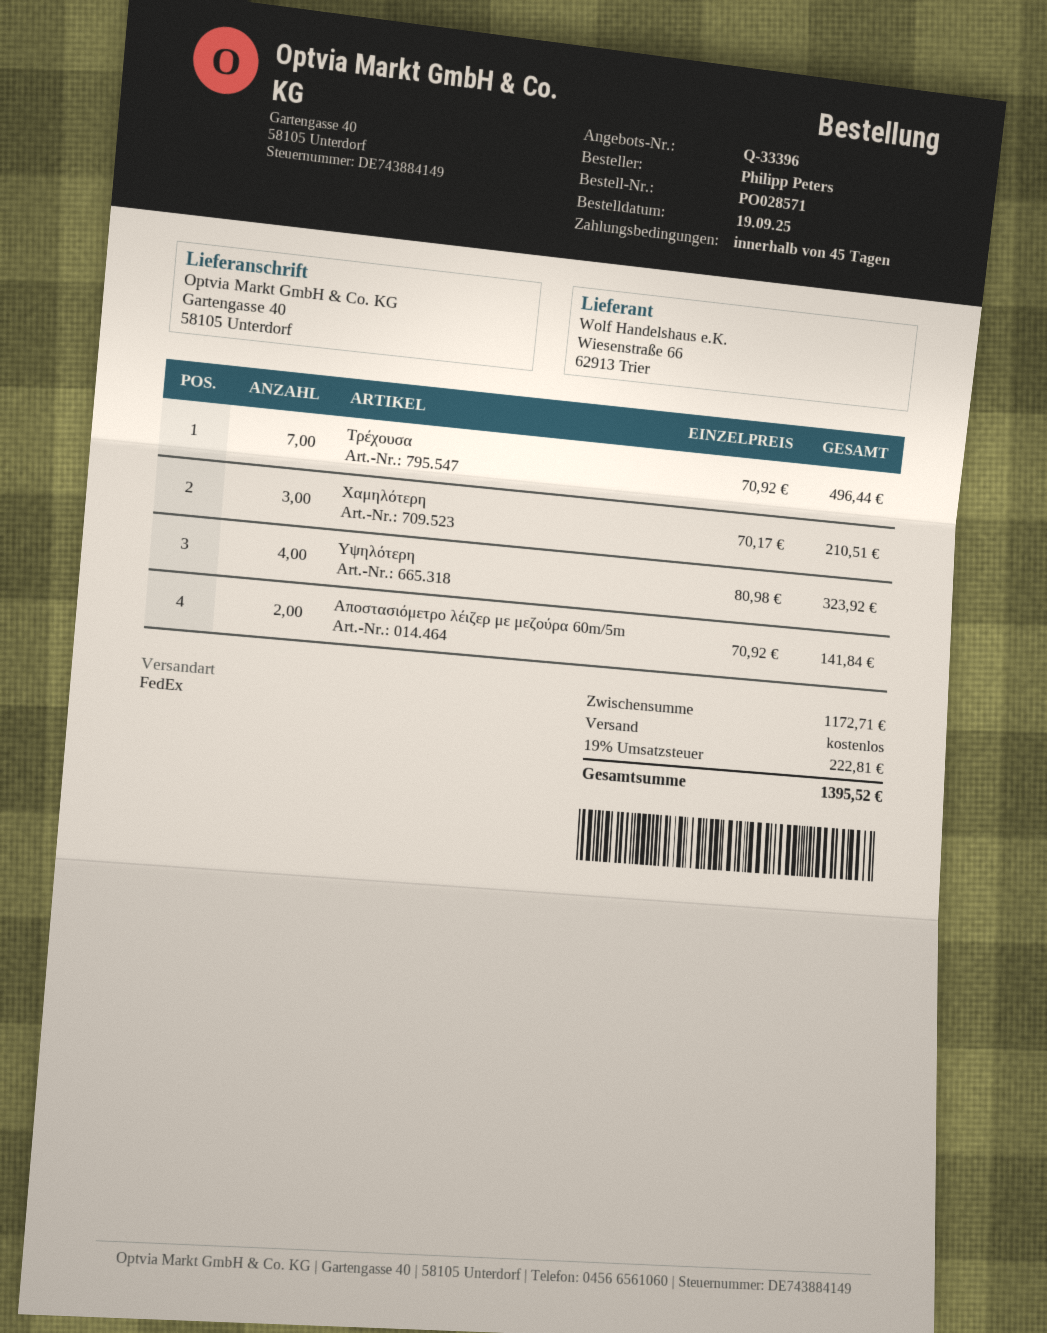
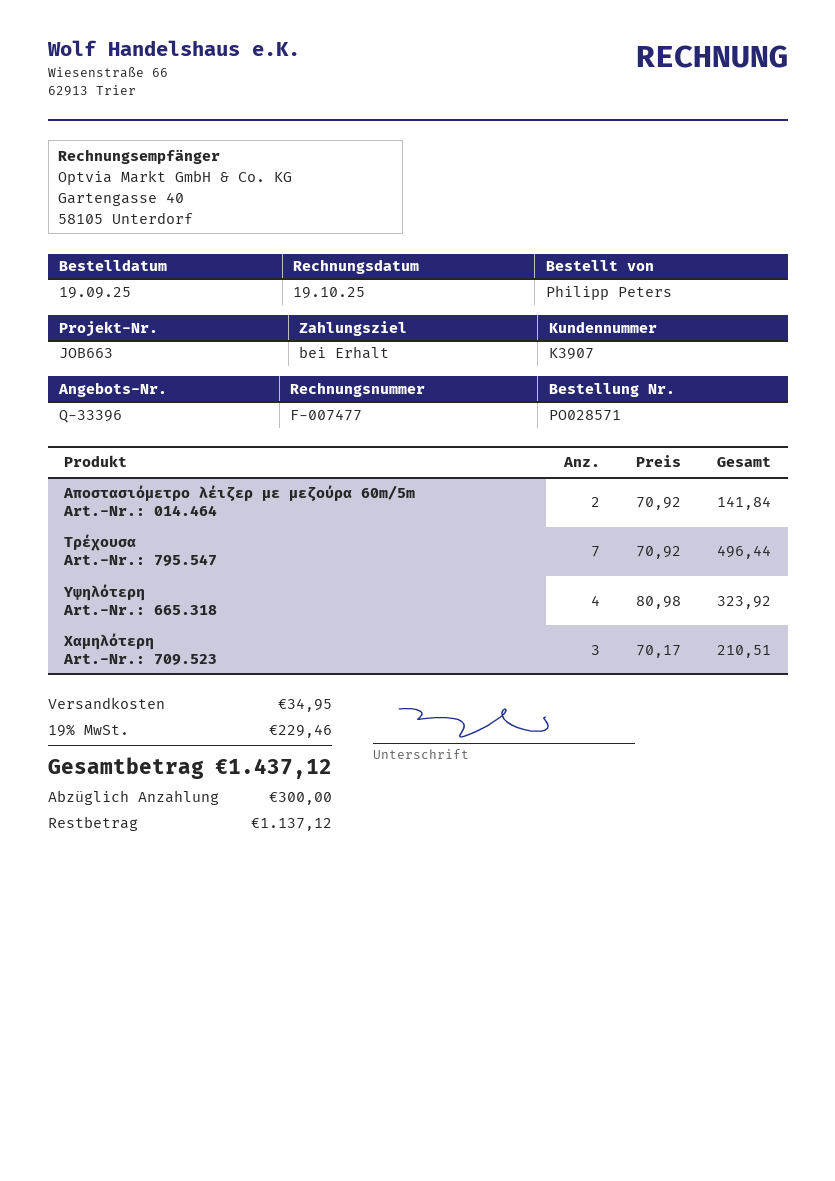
payment terms: 45 days -> on receipt
shipping: 0.00 -> 34.95
tax: 19% = 222.81 -> 19% = 229.46
total: 1395.52 -> 1437.12

